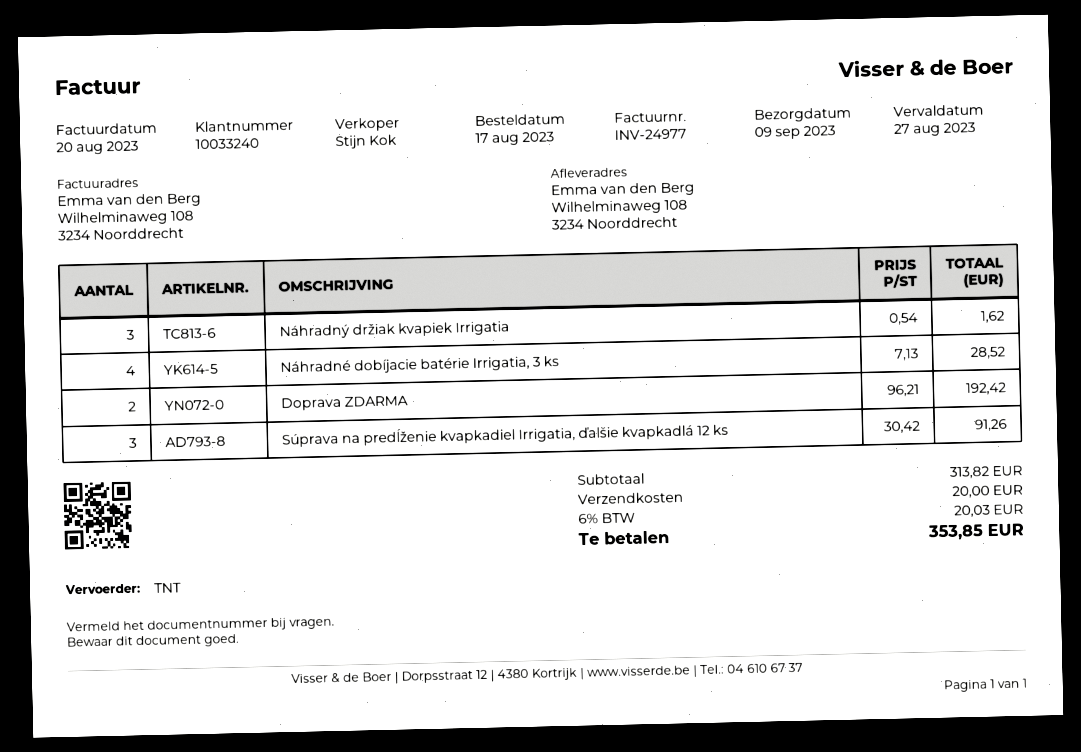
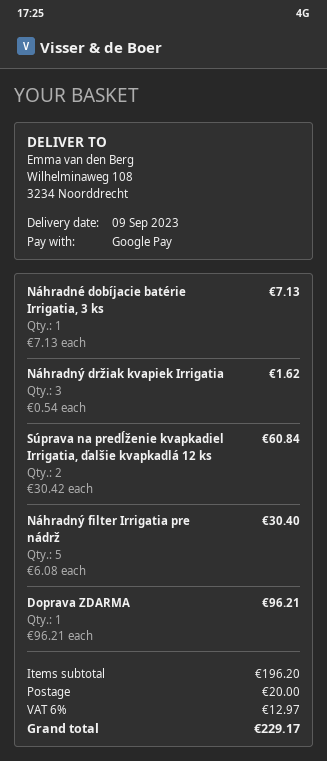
Náhradné dobíjacie batérie Irrigatia, 3 ks: 4 x 7.13 = 28.52 -> 1 x 7.13 = 7.13
Doprava ZDARMA: 2 x 96.21 = 192.42 -> 1 x 96.21 = 96.21
Súprava na predĺženie kvapkadiel Irrigatia, ďalšie kvapkadlá 12 ks: 3 x 30.42 = 91.26 -> 2 x 30.42 = 60.84
Náhradný filter Irrigatia pre nádrž: none -> 5 x 6.08 = 30.40
subtotal: 313.82 -> 196.20
tax: 6% = 20.03 -> 6% = 12.97
total: 353.85 -> 229.17

